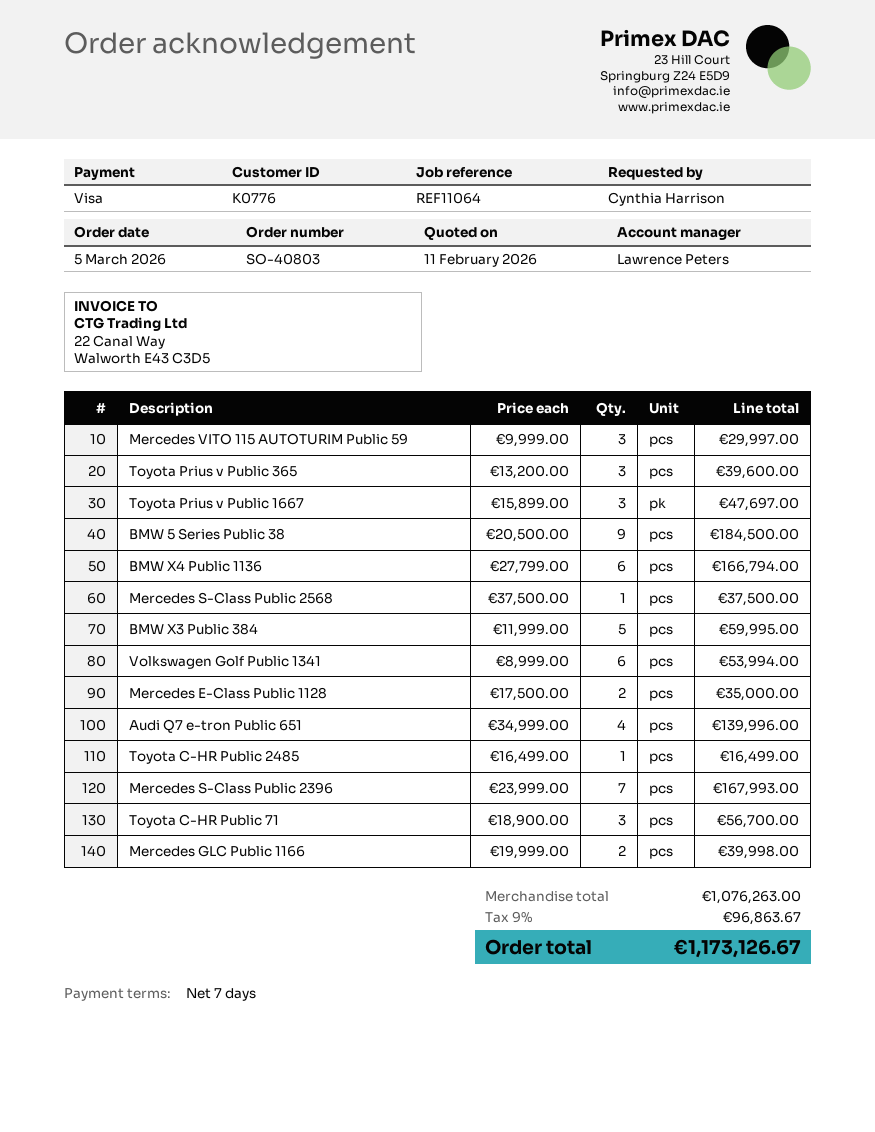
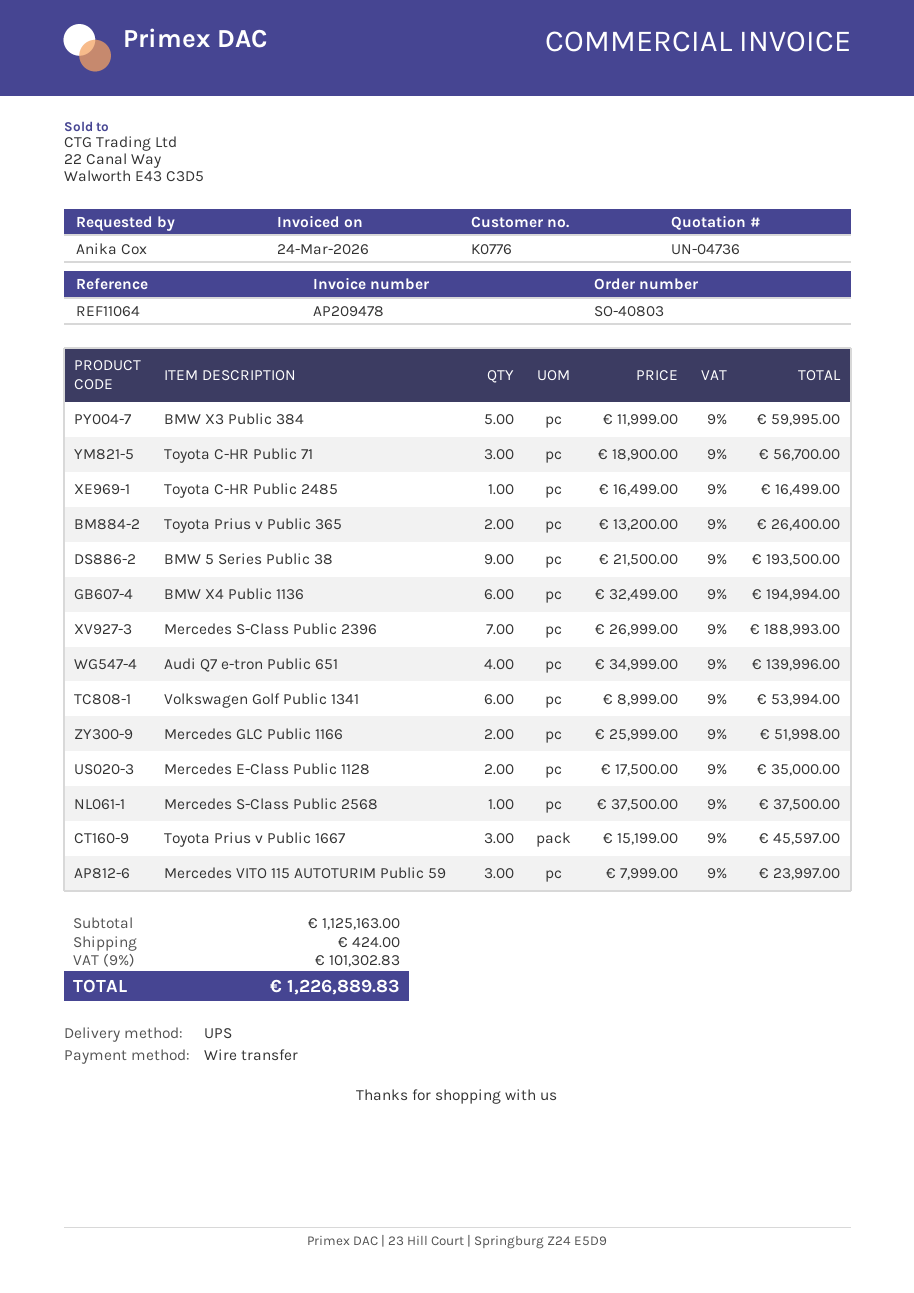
ordered by: Cynthia Harrison -> Anika Cox
payment method: Visa -> bank transfer
Mercedes VITO 115 AUTOTURIM Public 59: 3 x 9999.00 = 29997.00 -> 3 x 7999.00 = 23997.00
Toyota Prius v Public 365: 3 x 13200.00 = 39600.00 -> 2 x 13200.00 = 26400.00
Toyota Prius v Public 1667: 3 x 15899.00 = 47697.00 -> 3 x 15199.00 = 45597.00
BMW 5 Series Public 38: 9 x 20500.00 = 184500.00 -> 9 x 21500.00 = 193500.00
BMW X4 Public 1136: 6 x 27799.00 = 166794.00 -> 6 x 32499.00 = 194994.00
Mercedes S-Class Public 2396: 7 x 23999.00 = 167993.00 -> 7 x 26999.00 = 188993.00
Mercedes GLC Public 1166: 2 x 19999.00 = 39998.00 -> 2 x 25999.00 = 51998.00
subtotal: 1076263.00 -> 1125163.00
shipping: none -> 424.00
tax: 9% = 96863.67 -> 9% = 101302.83
total: 1173126.67 -> 1226889.83

